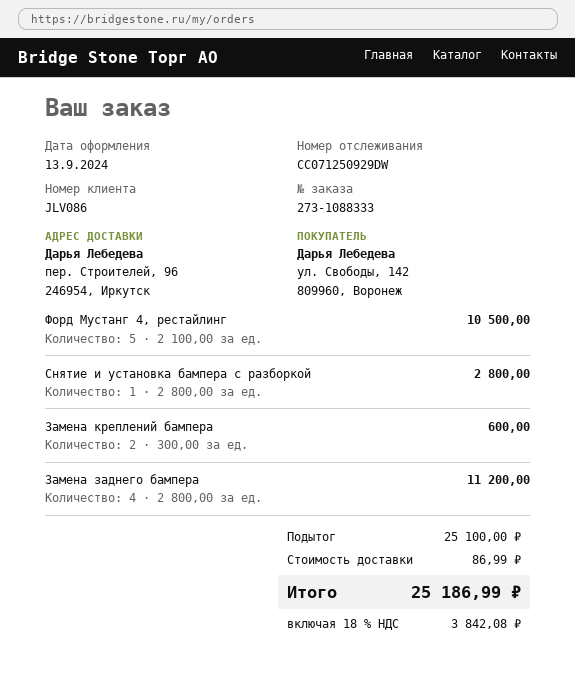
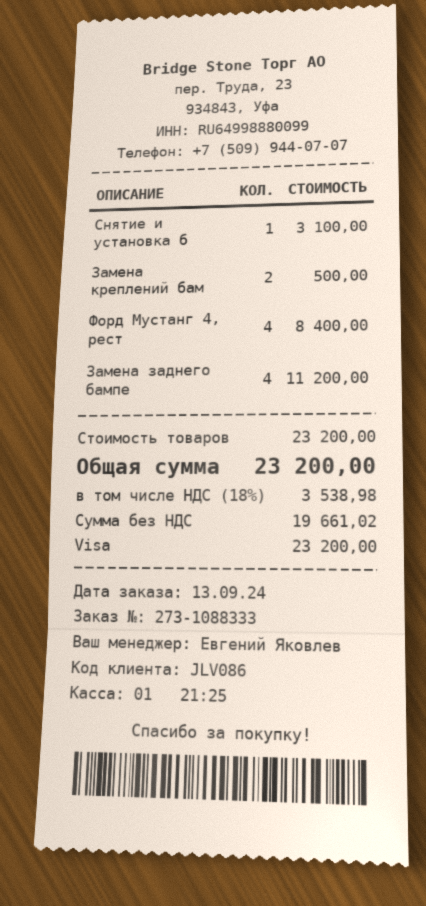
Форд Мустанг 4, рестайлинг: 5 for 10500.00 -> 4 for 8400.00
Снятие и установка бампера с разборкой: 1 for 2800.00 -> 1 for 3100.00
Замена креплений бампера: 2 for 600.00 -> 2 for 500.00
subtotal: 25100.00 -> 23200.00
shipping: 86.99 -> none
tax: 18% = 3842.08 -> 18% = 3538.98
total: 25186.99 -> 23200.00

